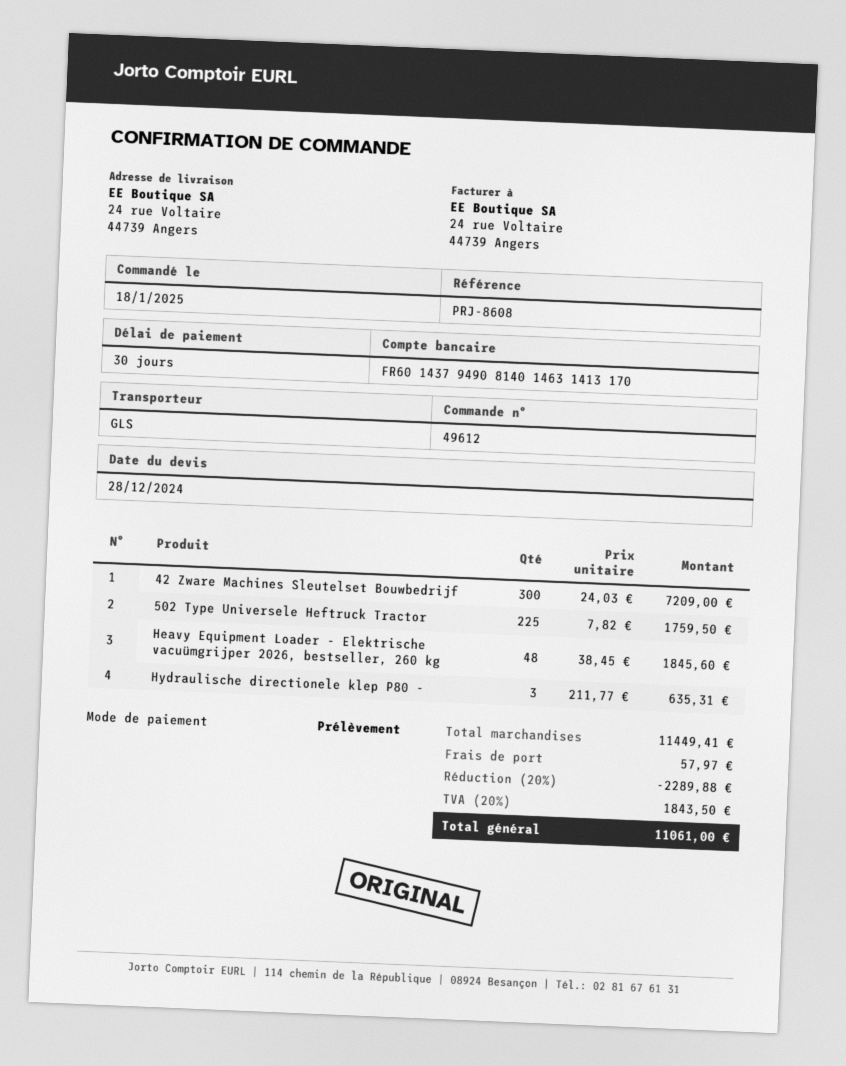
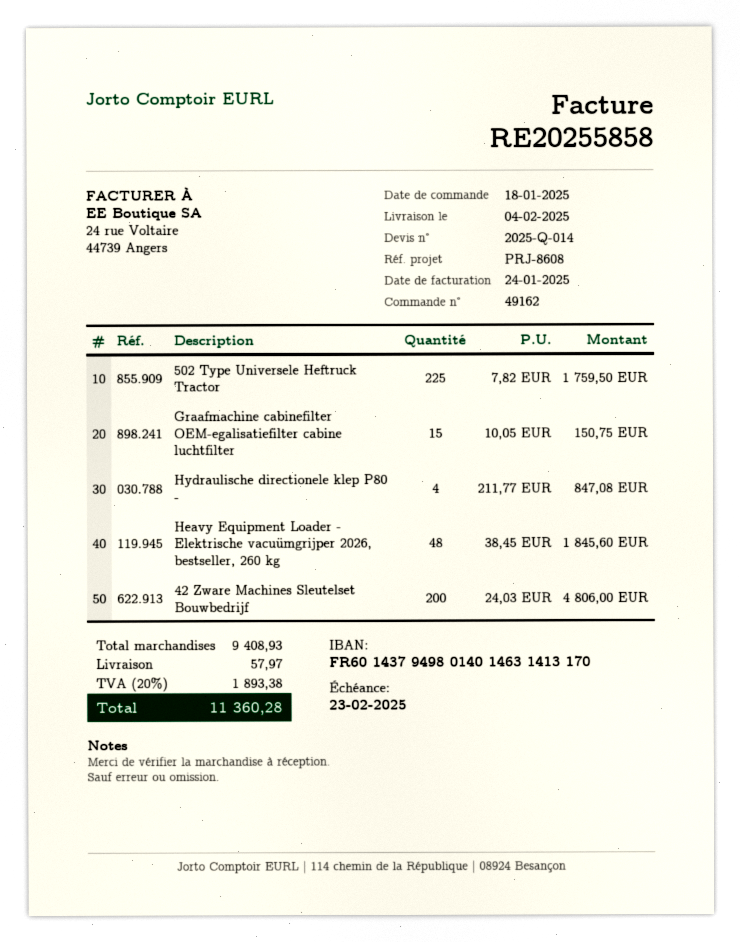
order number: 49612 -> 49162
bank account: FR6014379490814014631413170 -> FR6014379498014014631413170
42 Zware Machines Sleutelset Bouwbedrijf: 300 x 24.03 = 7209.00 -> 200 x 24.03 = 4806.00
Hydraulische directionele klep P80 -: 3 x 211.77 = 635.31 -> 4 x 211.77 = 847.08
Graafmachine cabinefilter OEM-egalisatiefilter cabine luchtfilter: none -> 15 x 10.05 = 150.75
subtotal: 11449.41 -> 9408.93
discount: 20% = 2289.88 -> none
tax: 20% = 1843.50 -> 20% = 1893.38
total: 11061.00 -> 11360.28

